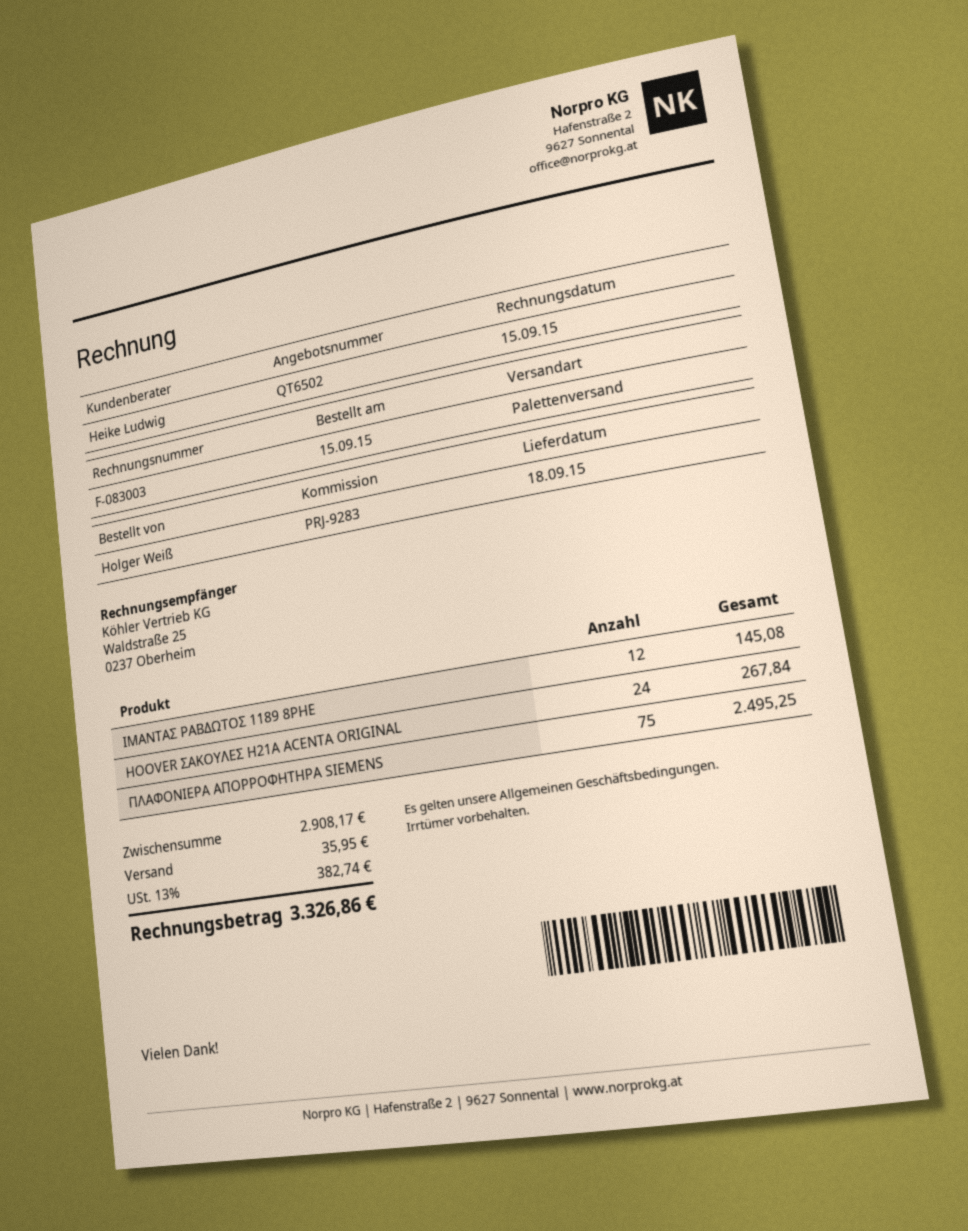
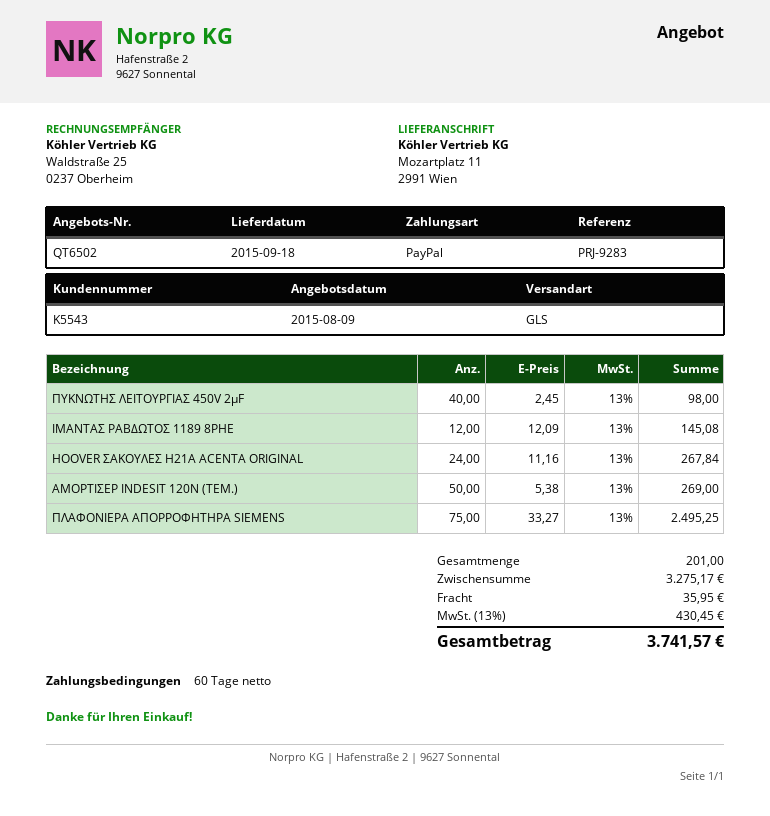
shipping method: pallet freight -> GLS
ΠΥΚΝΩΤΗΣ ΛΕΙΤΟΥΡΓΙΑΣ 450V 2μF: none -> 40 for 98.00
ΑΜΟΡΤΙΣΕΡ INDESIT 120Ν (ΤΕΜ.): none -> 50 for 269.00
subtotal: 2908.17 -> 3275.17
tax: 13% = 382.74 -> 13% = 430.45
total: 3326.86 -> 3741.57

